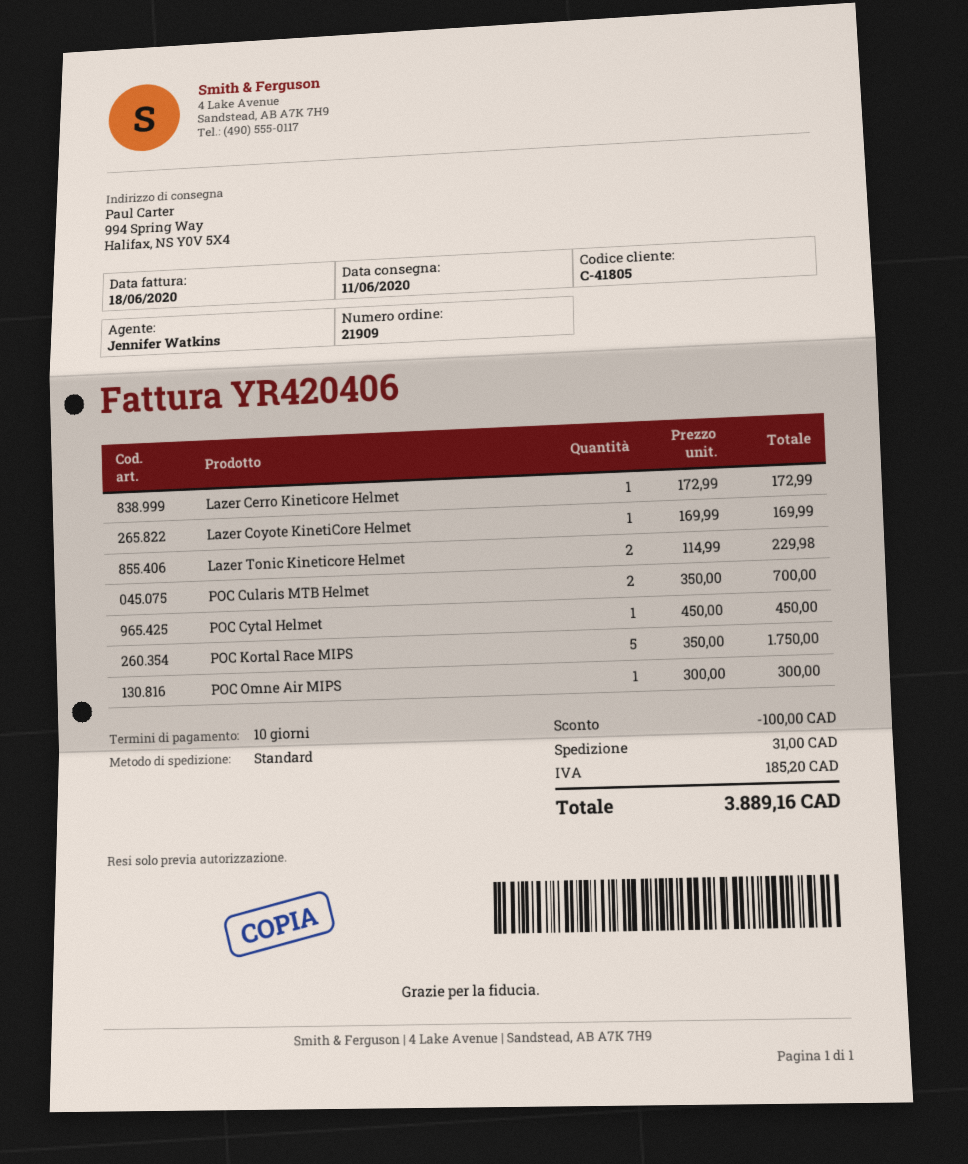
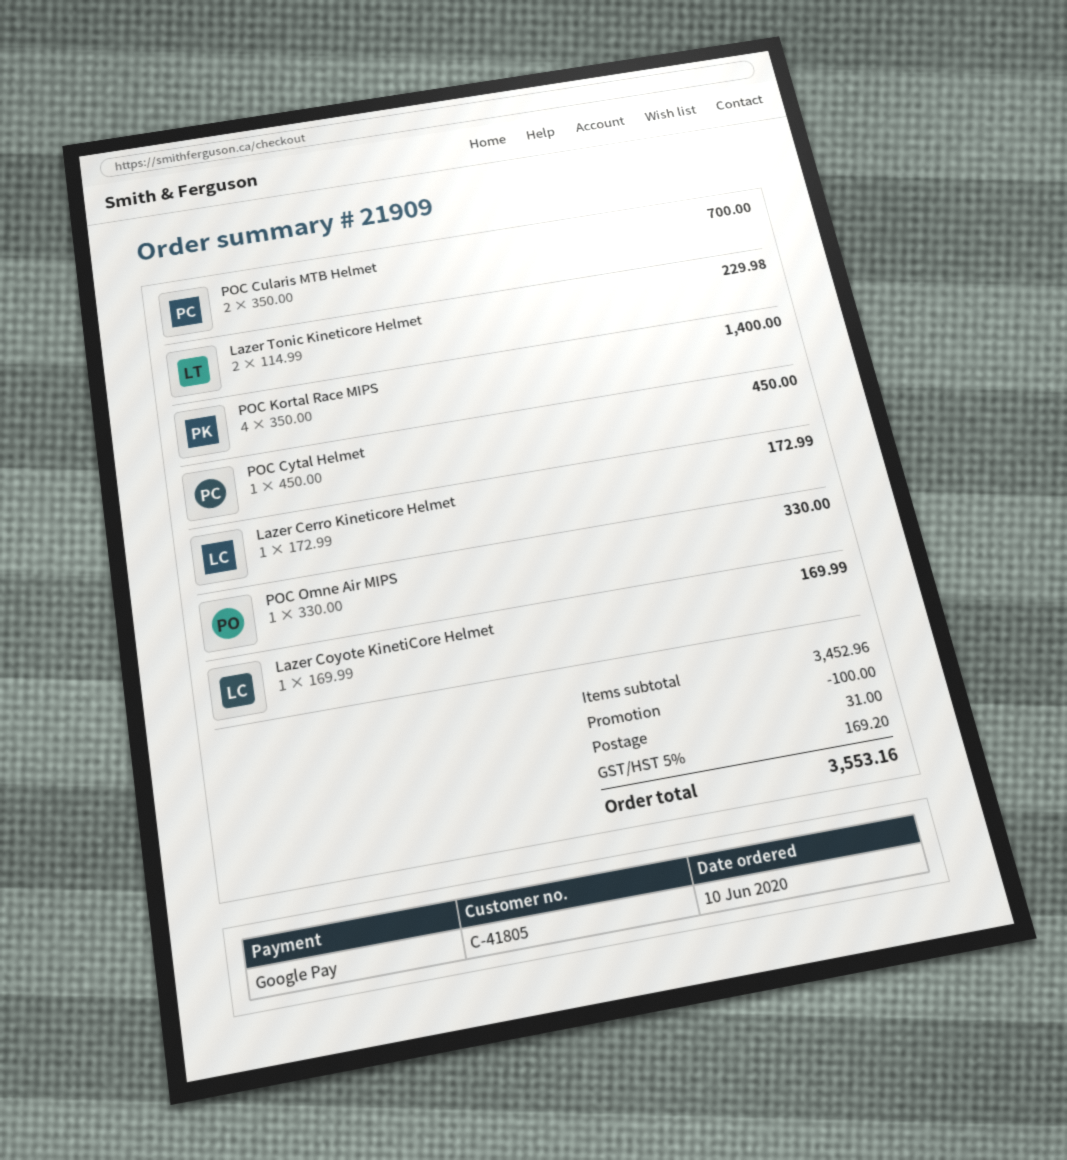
POC Kortal Race MIPS: 5 x 350.00 = 1750.00 -> 4 x 350.00 = 1400.00
POC Omne Air MIPS: 1 x 300.00 = 300.00 -> 1 x 330.00 = 330.00
tax: 185.20 -> 169.20
total: 3889.16 -> 3553.16

